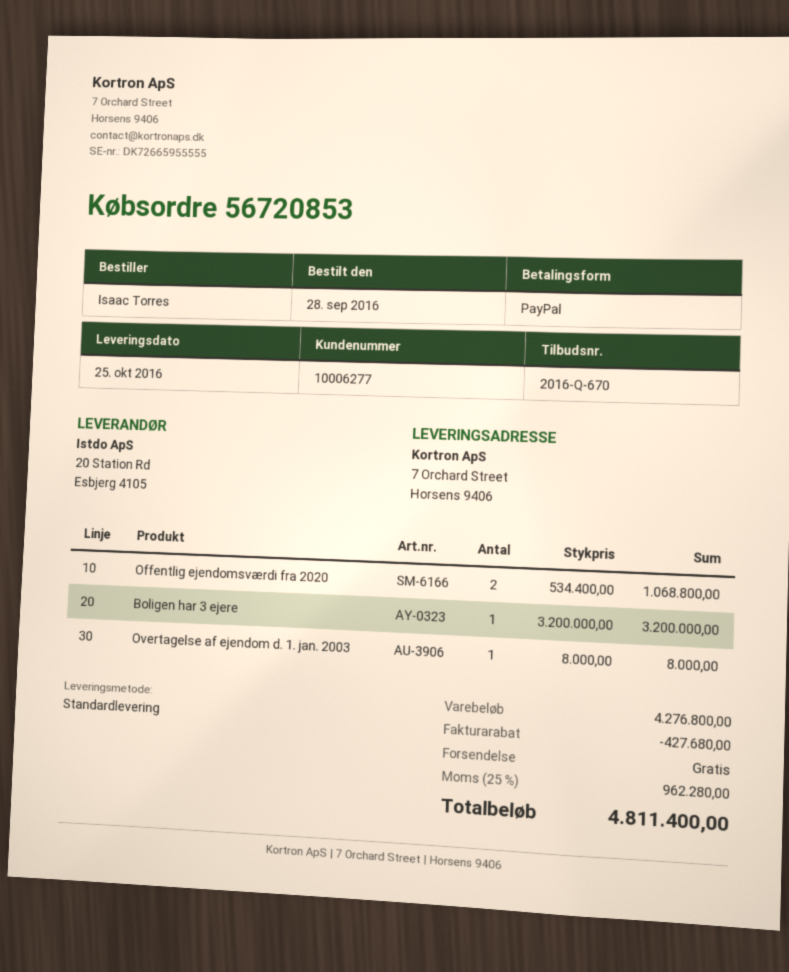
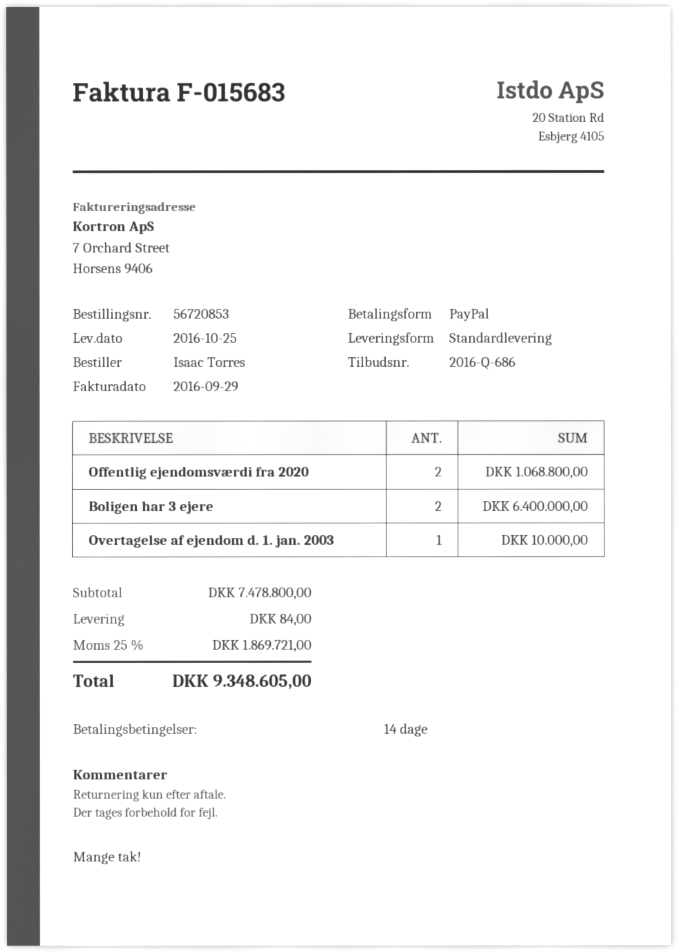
quote number: 2016-Q-670 -> 2016-Q-686
Boligen har 3 ejere: 1 for 3200000.00 -> 2 for 6400000.00
Overtagelse af ejendom d. 1. jan. 2003: 1 for 8000.00 -> 1 for 10000.00
subtotal: 4276800.00 -> 7478800.00
discount: 427680.00 -> none
shipping: 0.00 -> 84.00
tax: 25% = 962280.00 -> 25% = 1869721.00
total: 4811400.00 -> 9348605.00

